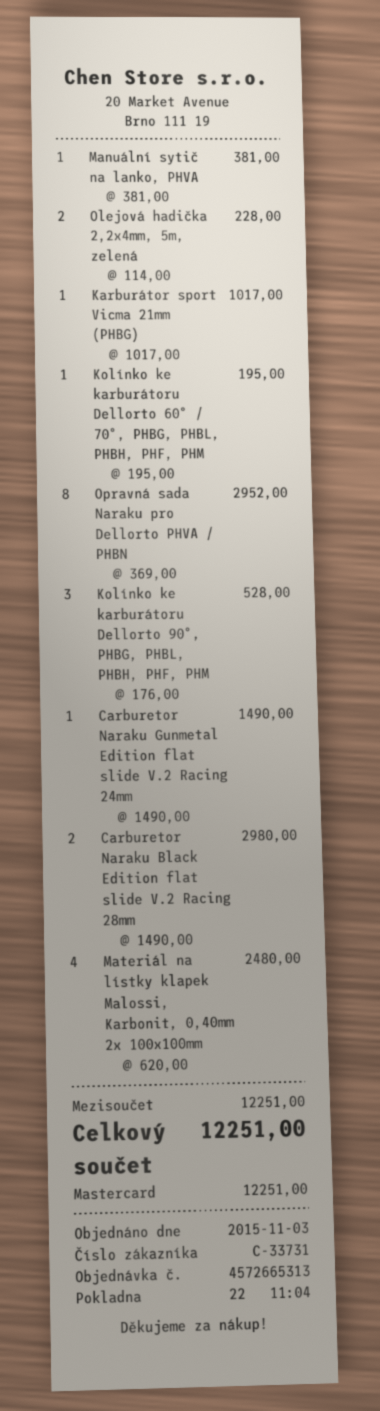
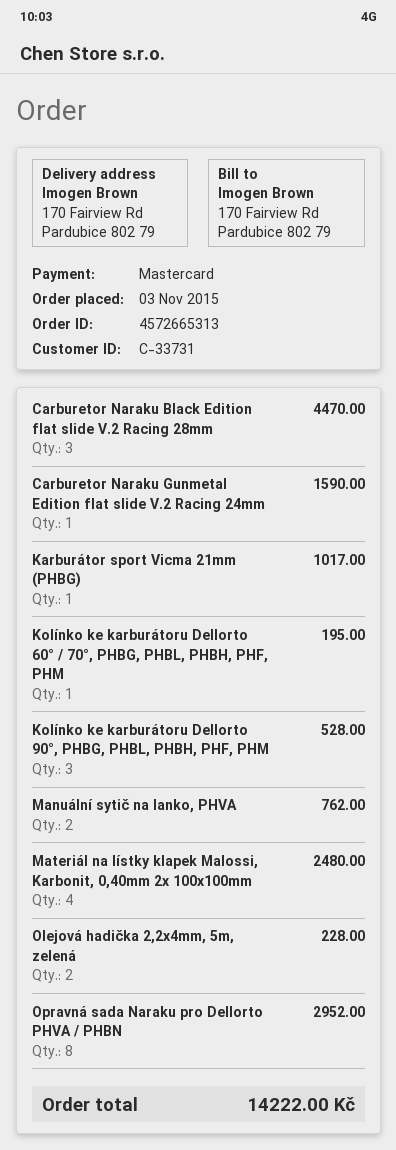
Manuální sytič na lanko, PHVA: 1 for 381.00 -> 2 for 762.00
Carburetor Naraku Gunmetal Edition flat slide V.2 Racing 24mm: 1 for 1490.00 -> 1 for 1590.00
Carburetor Naraku Black Edition flat slide V.2 Racing 28mm: 2 for 2980.00 -> 3 for 4470.00
total: 12251.00 -> 14222.00

